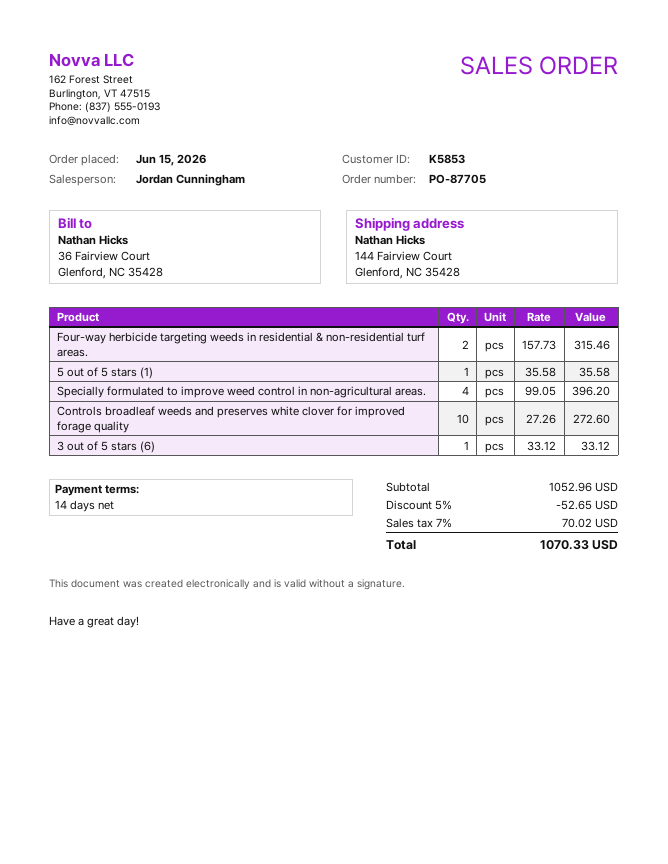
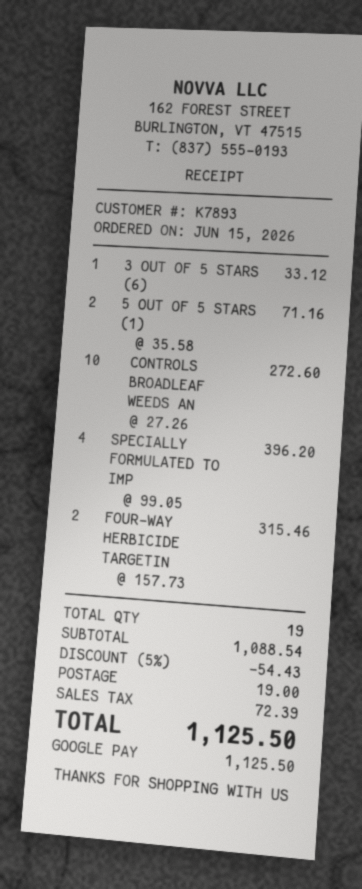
customer number: K5853 -> K7893
5 out of 5 stars (1): 1 x 35.58 = 35.58 -> 2 x 35.58 = 71.16
subtotal: 1052.96 -> 1088.54
discount: 5% = 52.65 -> 5% = 54.43
shipping: none -> 19.00
tax: 70.02 -> 72.39
total: 1070.33 -> 1125.50

